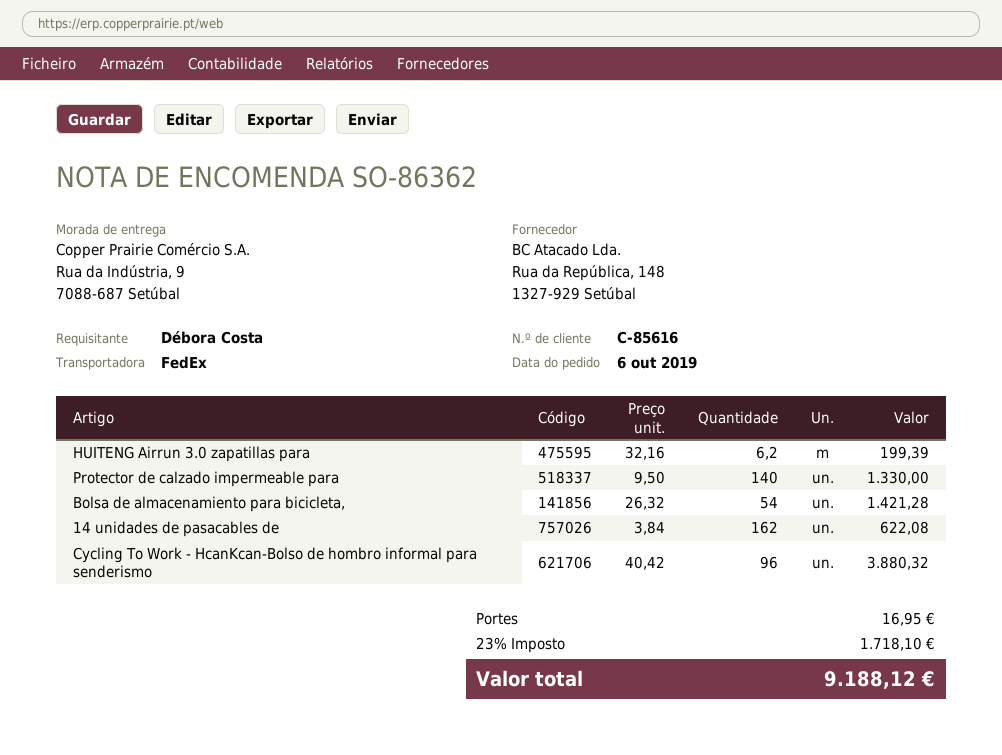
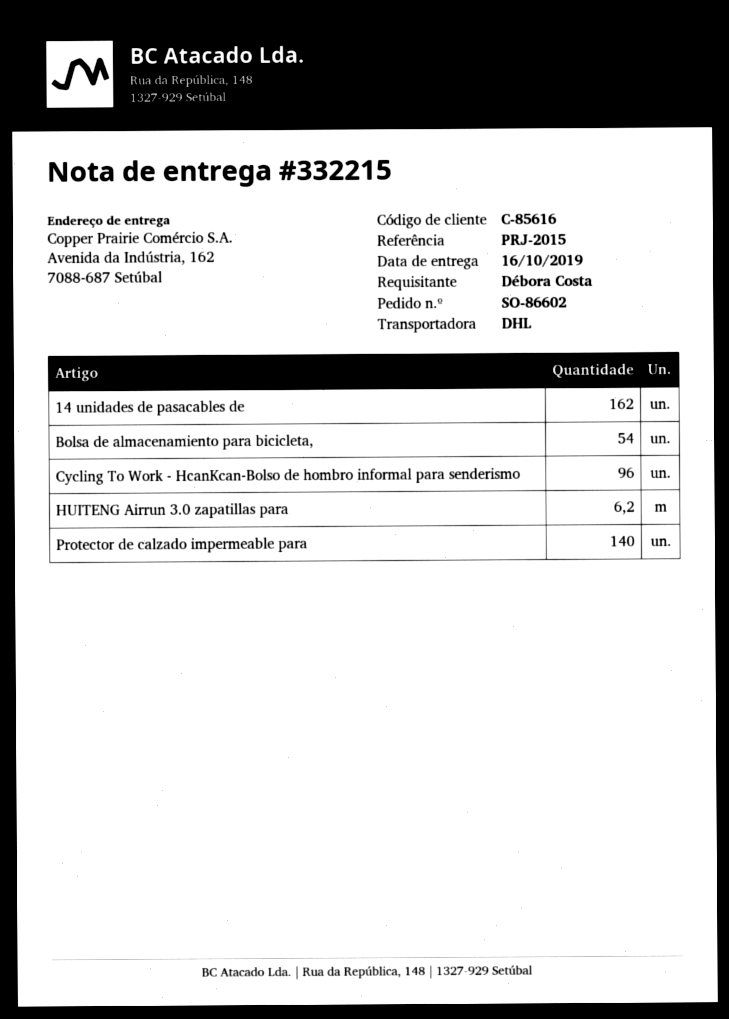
order number: SO-86362 -> SO-86602
shipping method: FedEx -> DHL
ship to: Rua da Indústria, 9, 7088-687 Setúbal -> Avenida da Indústria, 162, 7088-687 Setúbal

